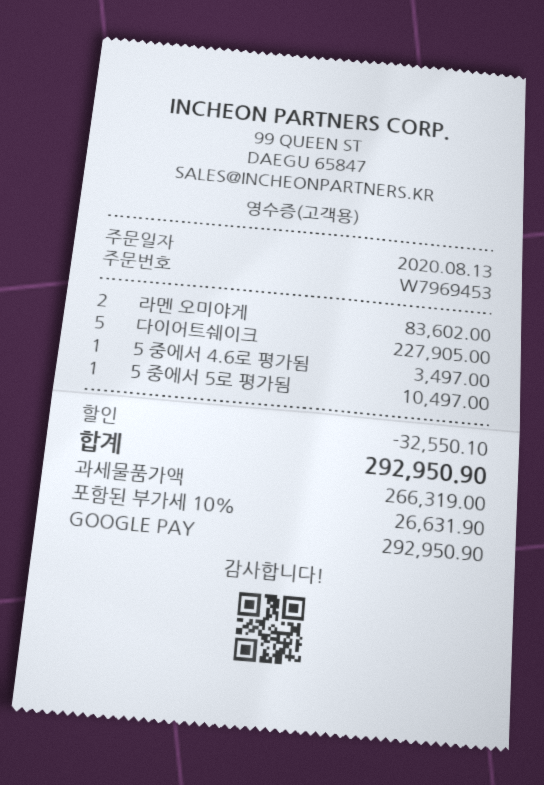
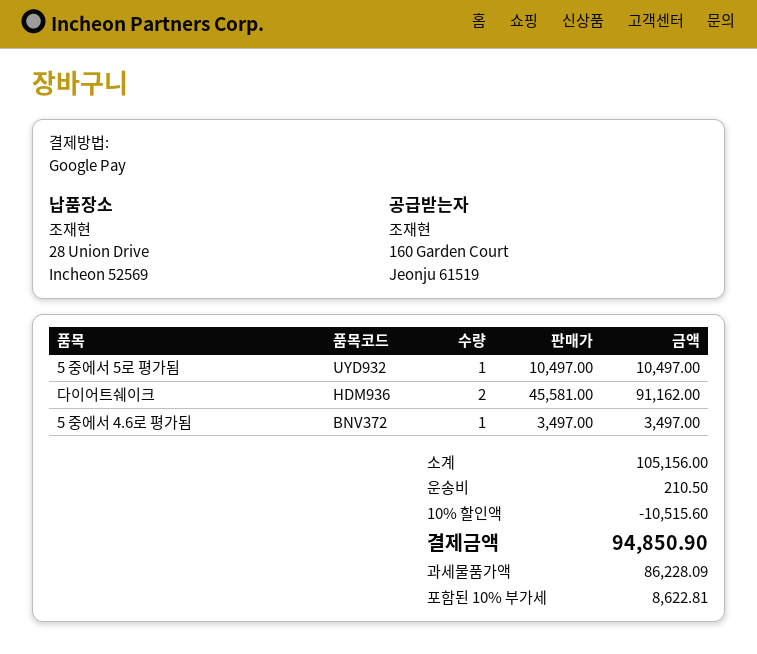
라멘 오미야게: 2 for 83602.00 -> none
다이어트쉐이크: 5 for 227905.00 -> 2 for 91162.00
discount: 32550.10 -> 10515.60
shipping: none -> 210.50
net: 266319.00 -> 86228.09
tax: 10% = 26631.90 -> 10% = 8622.81
total: 292950.90 -> 94850.90

